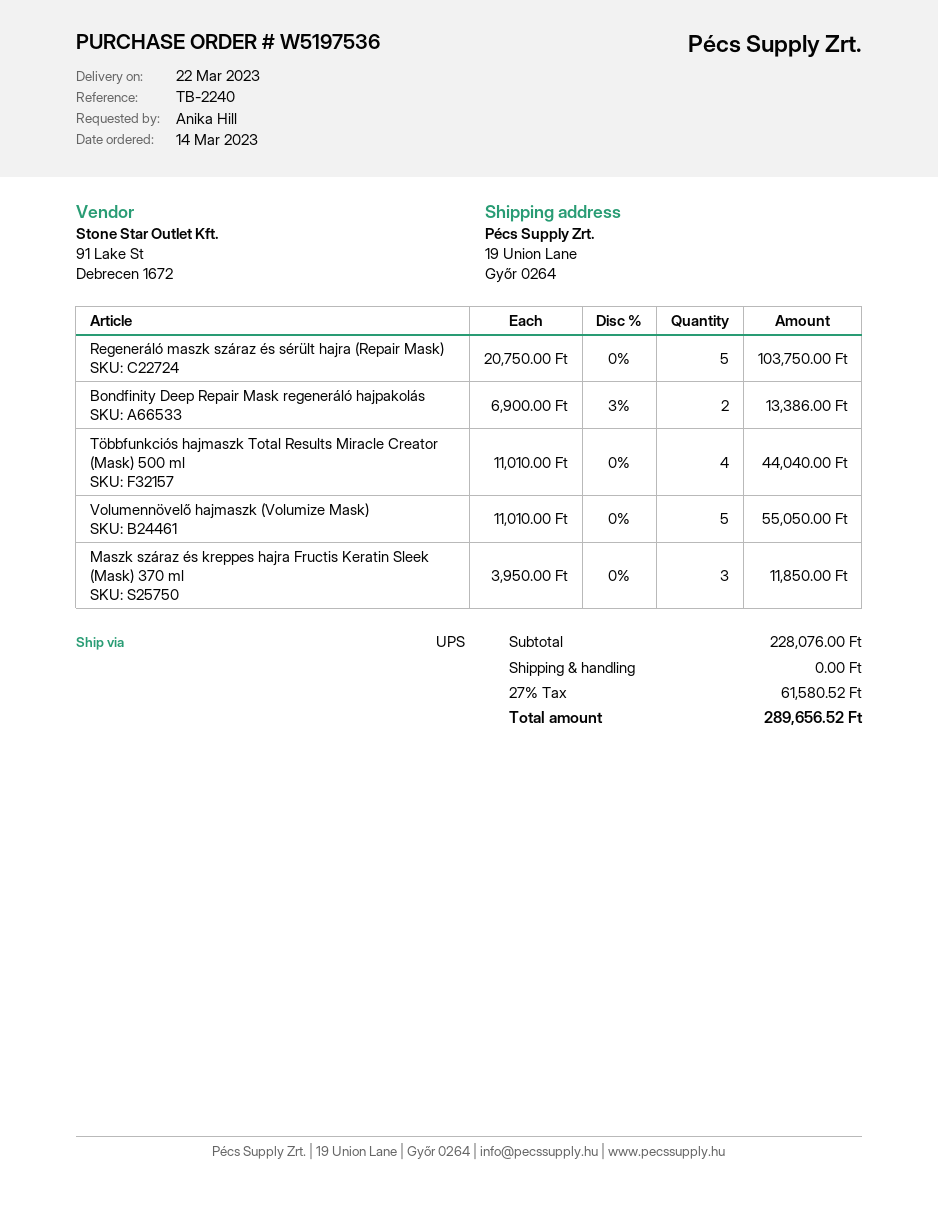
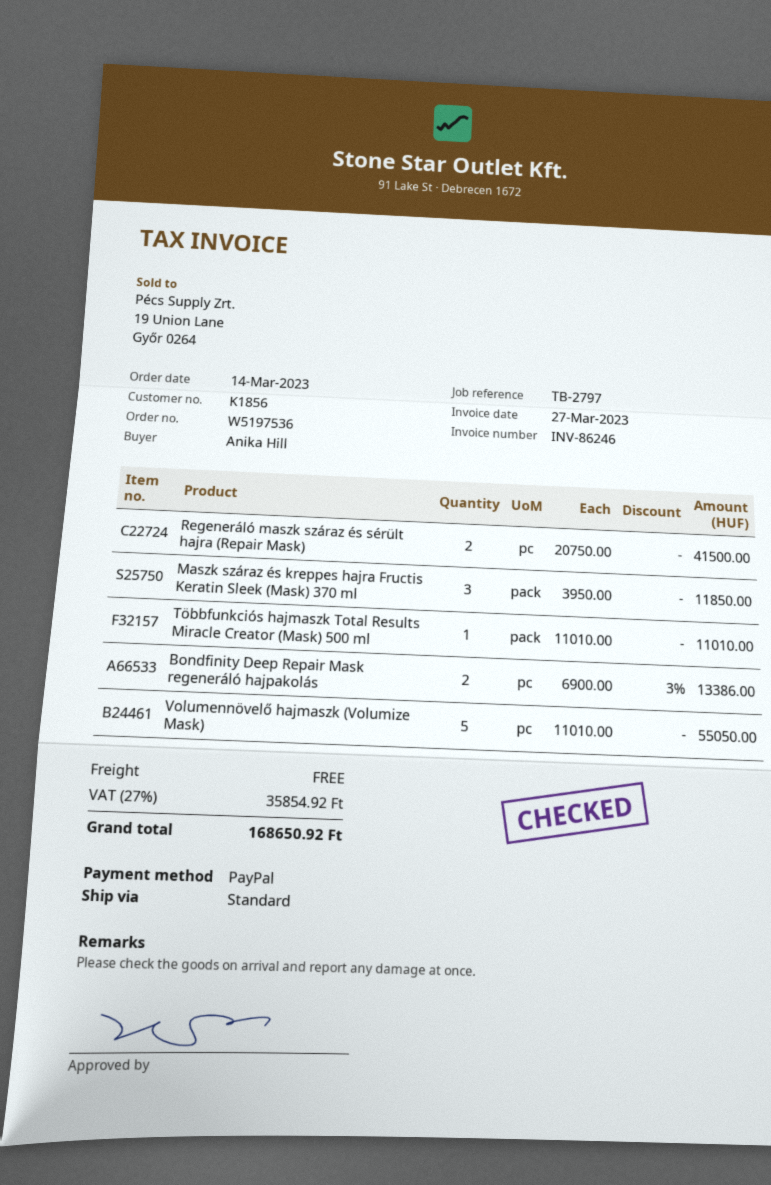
reference: TB-2240 -> TB-2797
shipping method: UPS -> standard
Regeneráló maszk száraz és sérült hajra (Repair Mask): 5 x 20750.00 = 103750.00 -> 2 x 20750.00 = 41500.00
Többfunkciós hajmaszk Total Results Miracle Creator (Mask) 500 ml: 4 x 11010.00 = 44040.00 -> 1 x 11010.00 = 11010.00
tax: 27% = 61580.52 -> 27% = 35854.92
total: 289656.52 -> 168650.92

